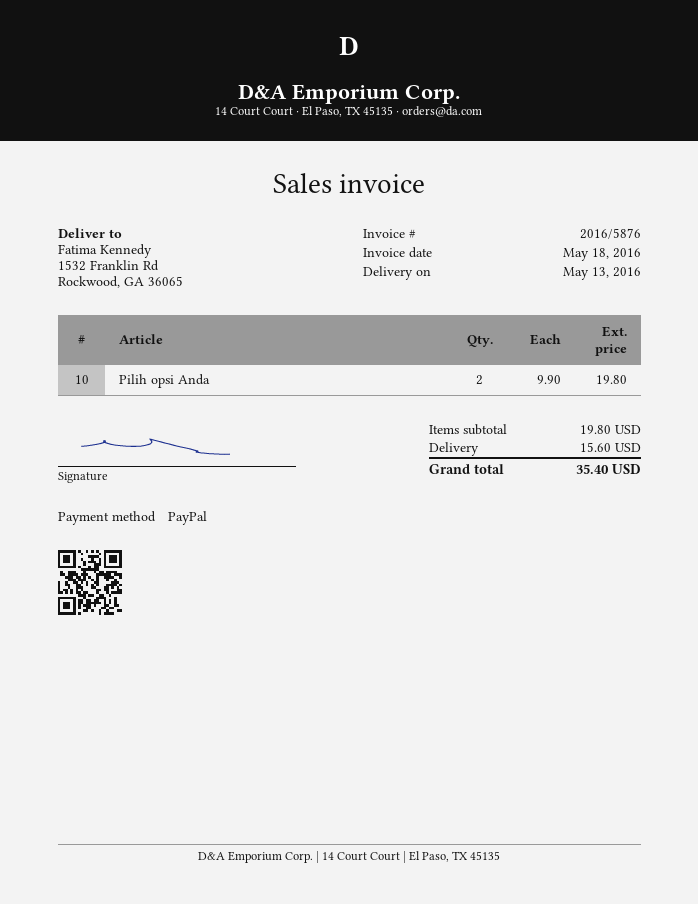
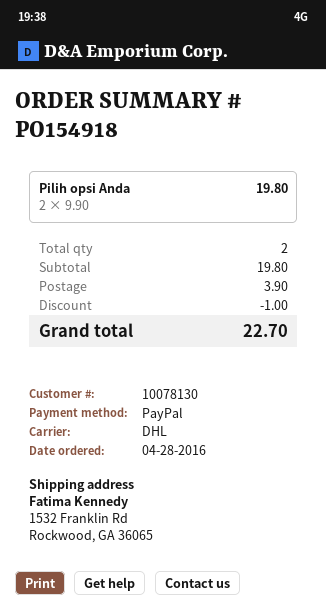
discount: none -> 1.00
shipping: 15.60 -> 3.90
total: 35.40 -> 22.70

